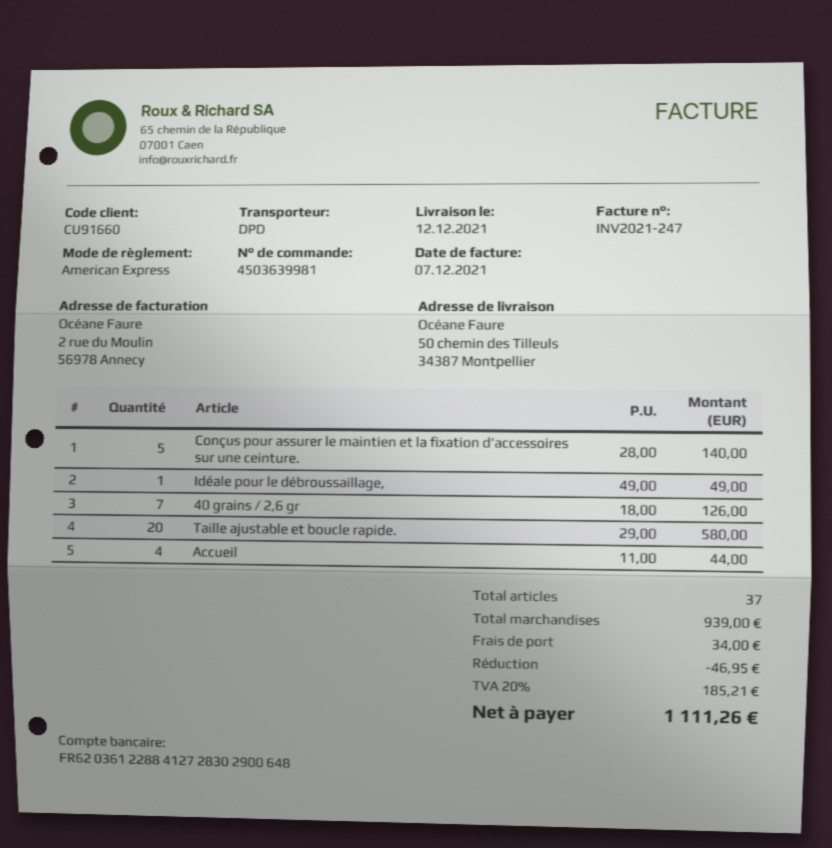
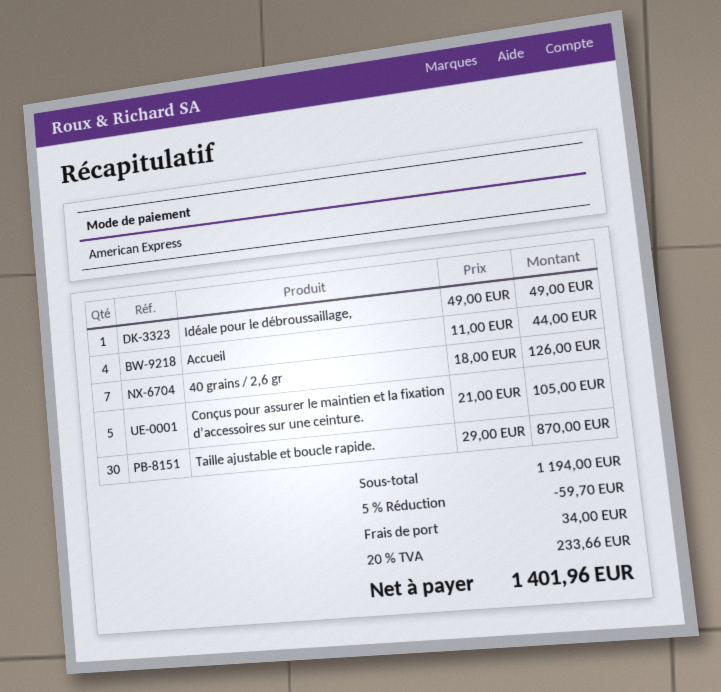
Conçus pour assurer le maintien et la fixation d’accessoires sur une ceinture.: 5 x 28.00 = 140.00 -> 5 x 21.00 = 105.00
Taille ajustable et boucle rapide.: 20 x 29.00 = 580.00 -> 30 x 29.00 = 870.00
subtotal: 939.00 -> 1194.00
discount: 46.95 -> 59.70
tax: 20% = 185.21 -> 20% = 233.66
total: 1111.26 -> 1401.96

